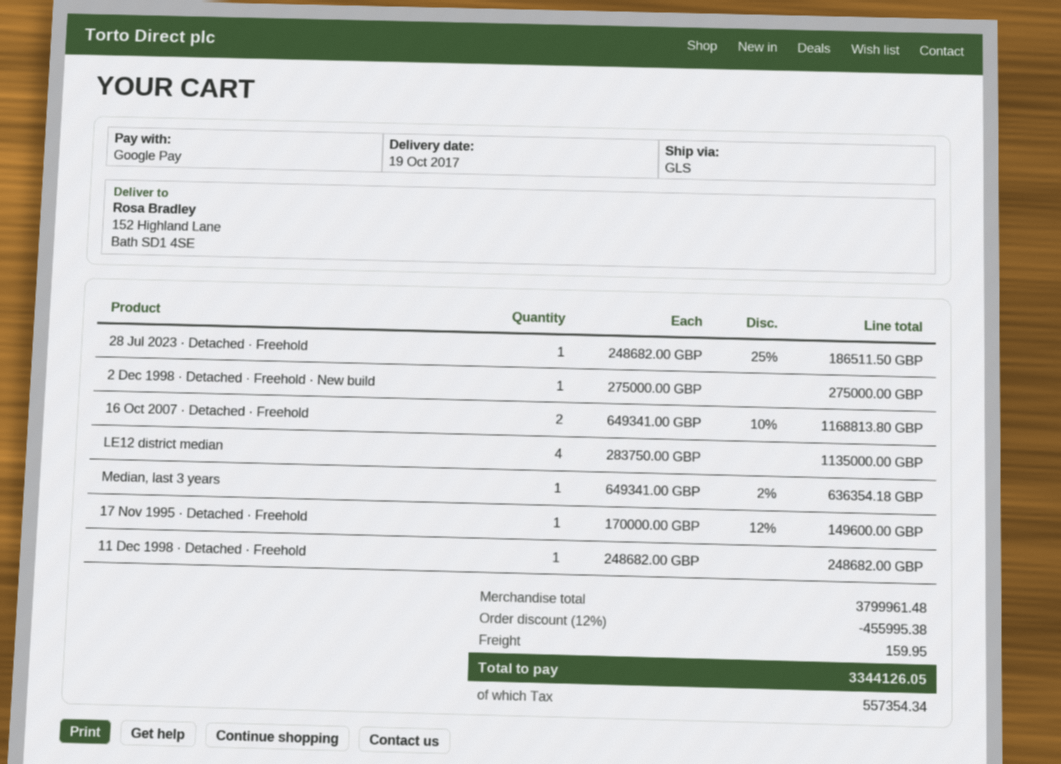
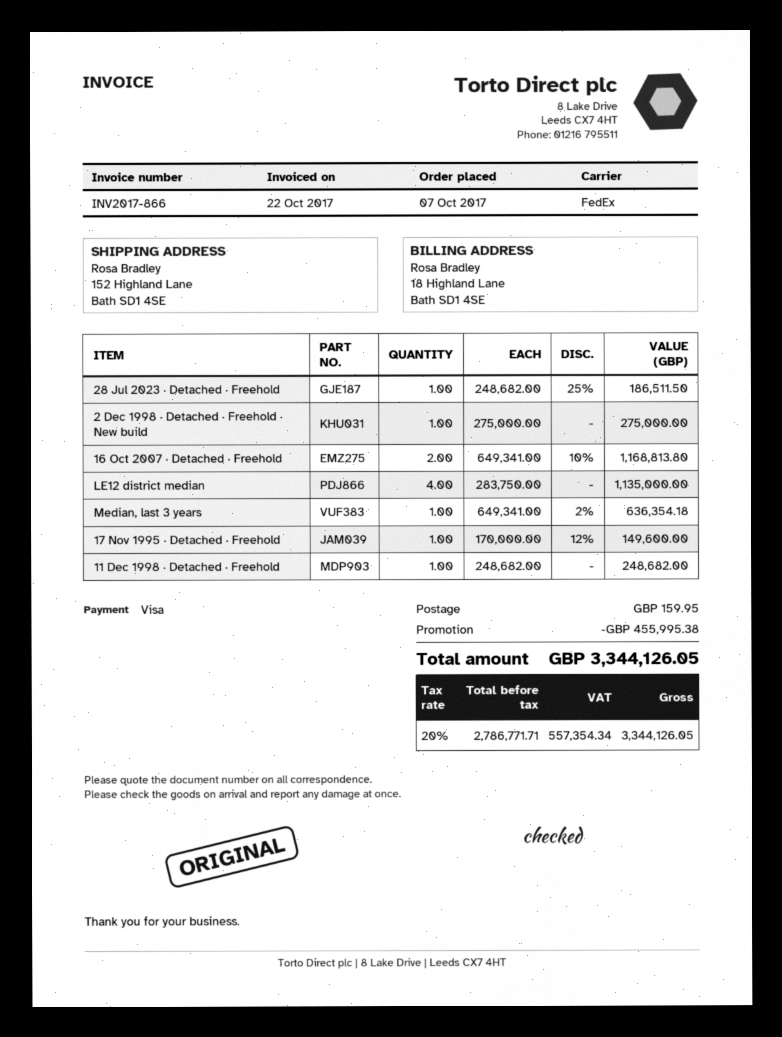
payment method: Google Pay -> Visa
shipping method: GLS -> FedEx

